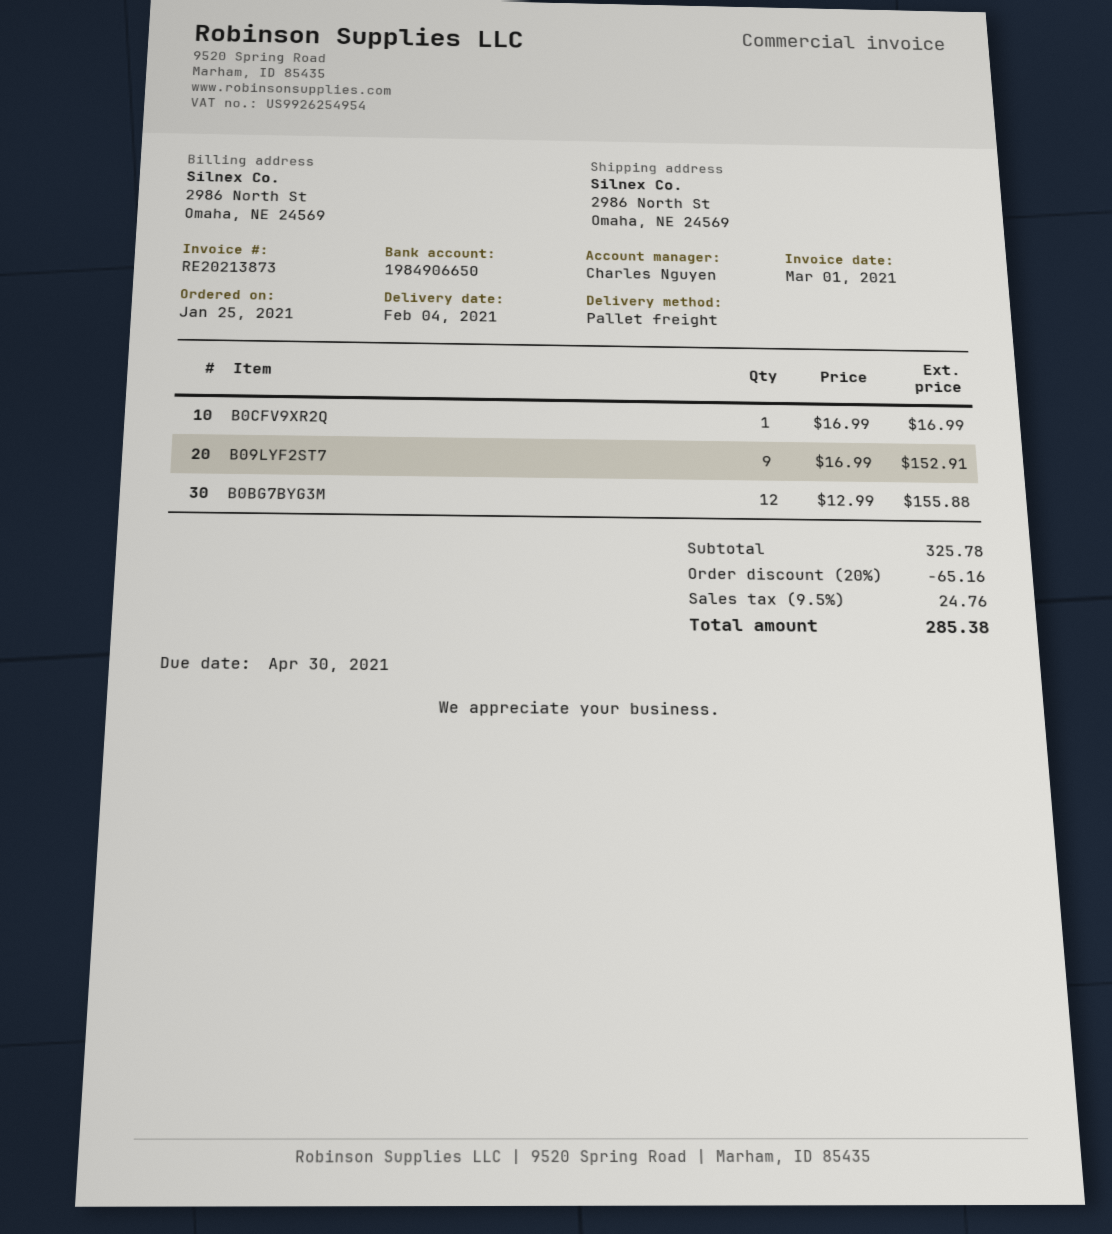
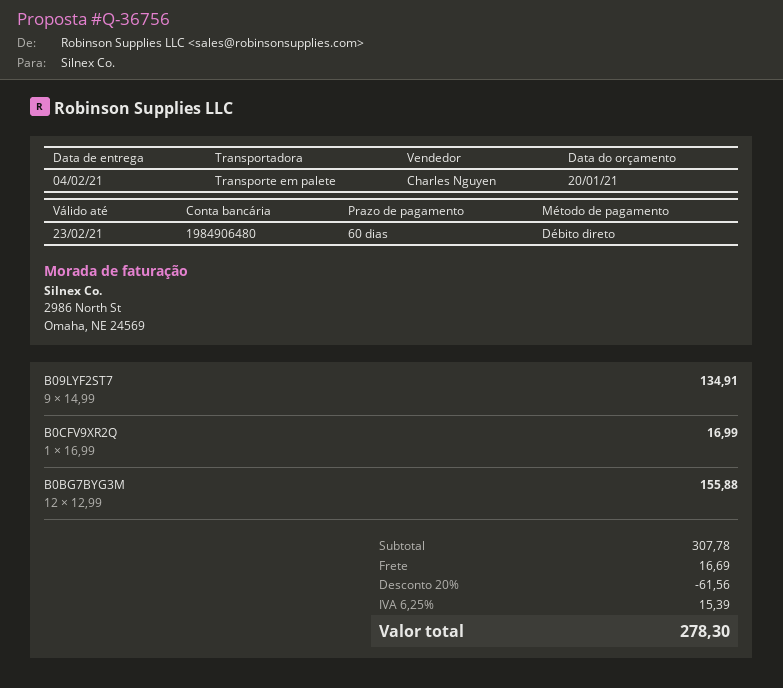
bank account: 1984906650 -> 1984906480
B09LYF2ST7: 9 x 16.99 = 152.91 -> 9 x 14.99 = 134.91
subtotal: 325.78 -> 307.78
discount: 20% = 65.16 -> 20% = 61.56
shipping: none -> 16.69
tax: 9.5% = 24.76 -> 6.25% = 15.39
total: 285.38 -> 278.30

